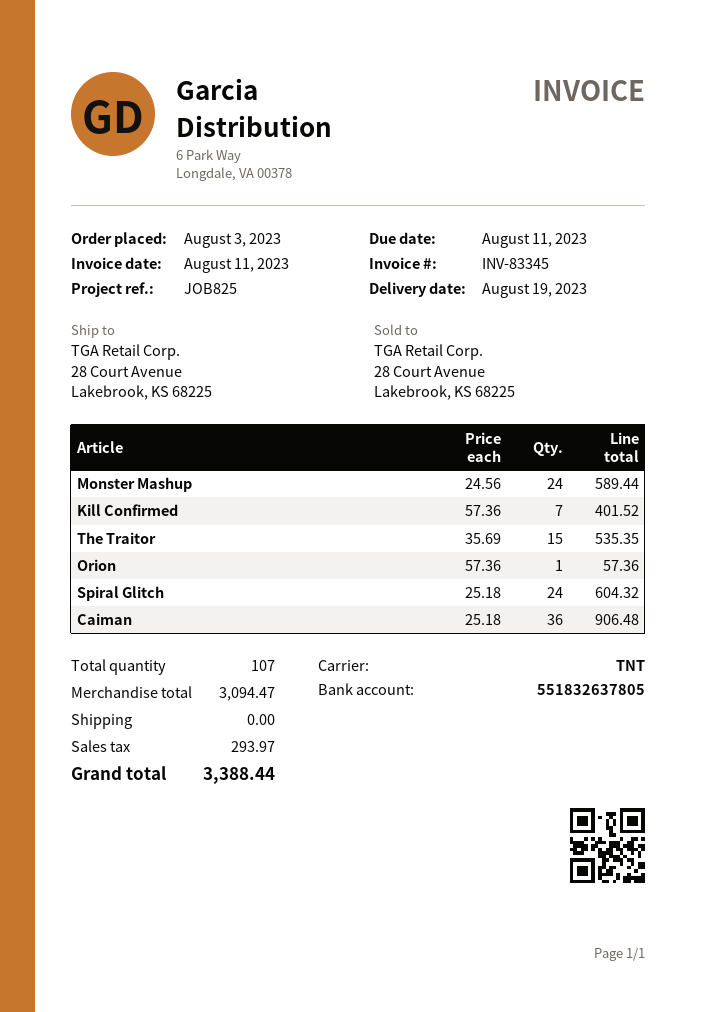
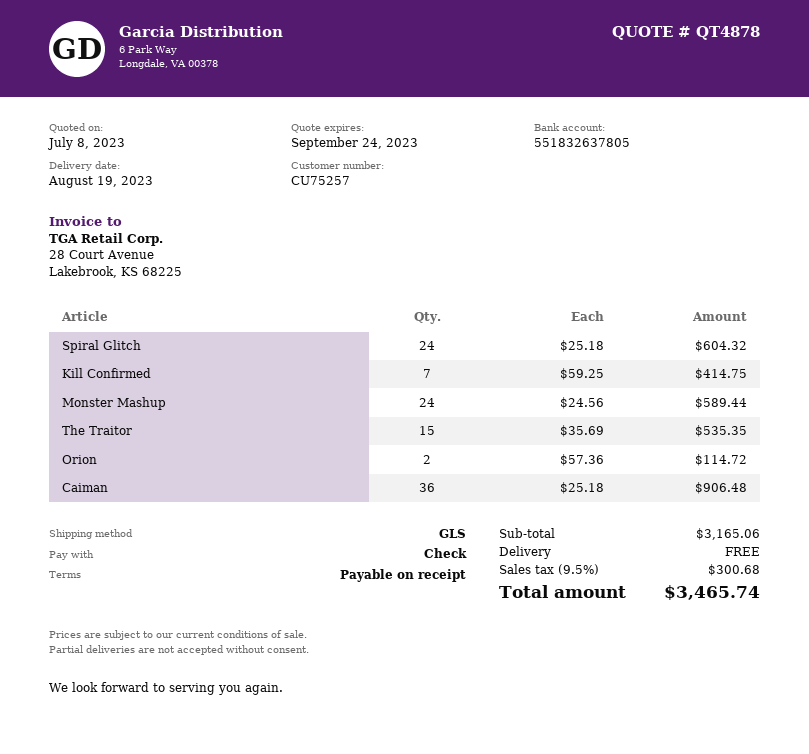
shipping method: TNT -> GLS
Kill Confirmed: 7 x 57.36 = 401.52 -> 7 x 59.25 = 414.75
Orion: 1 x 57.36 = 57.36 -> 2 x 57.36 = 114.72
subtotal: 3094.47 -> 3165.06
tax: 293.97 -> 300.68
total: 3388.44 -> 3465.74

